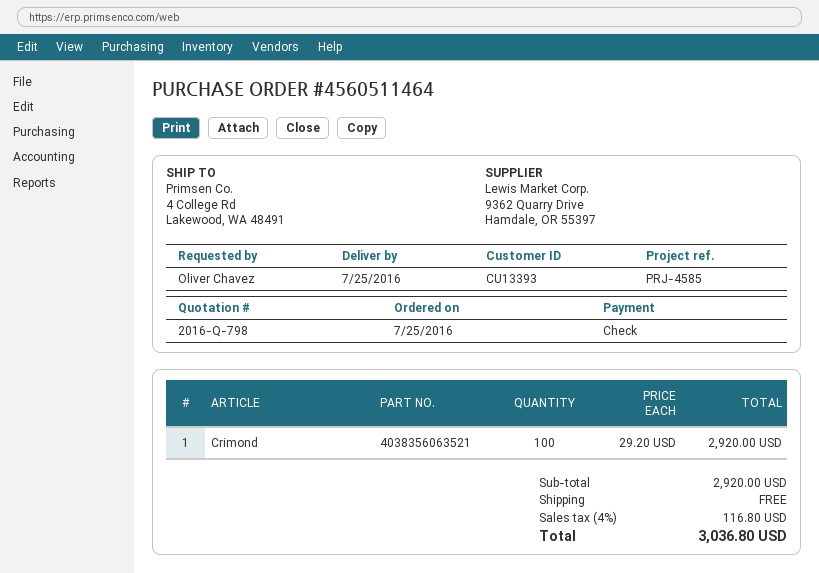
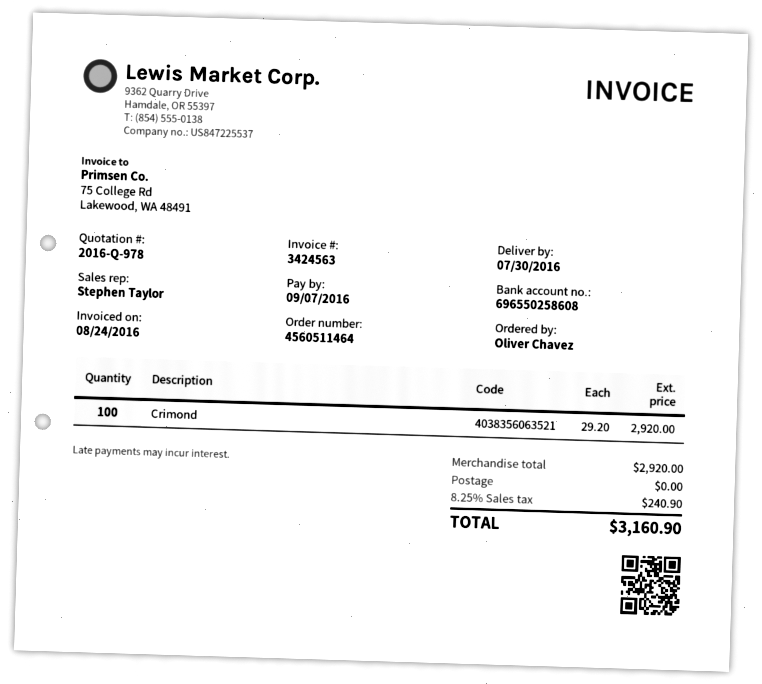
quote number: 2016-Q-798 -> 2016-Q-978
delivery date: 2016-07-25 -> 2016-07-30
tax: 4% = 116.80 -> 8.25% = 240.90
total: 3036.80 -> 3160.90

